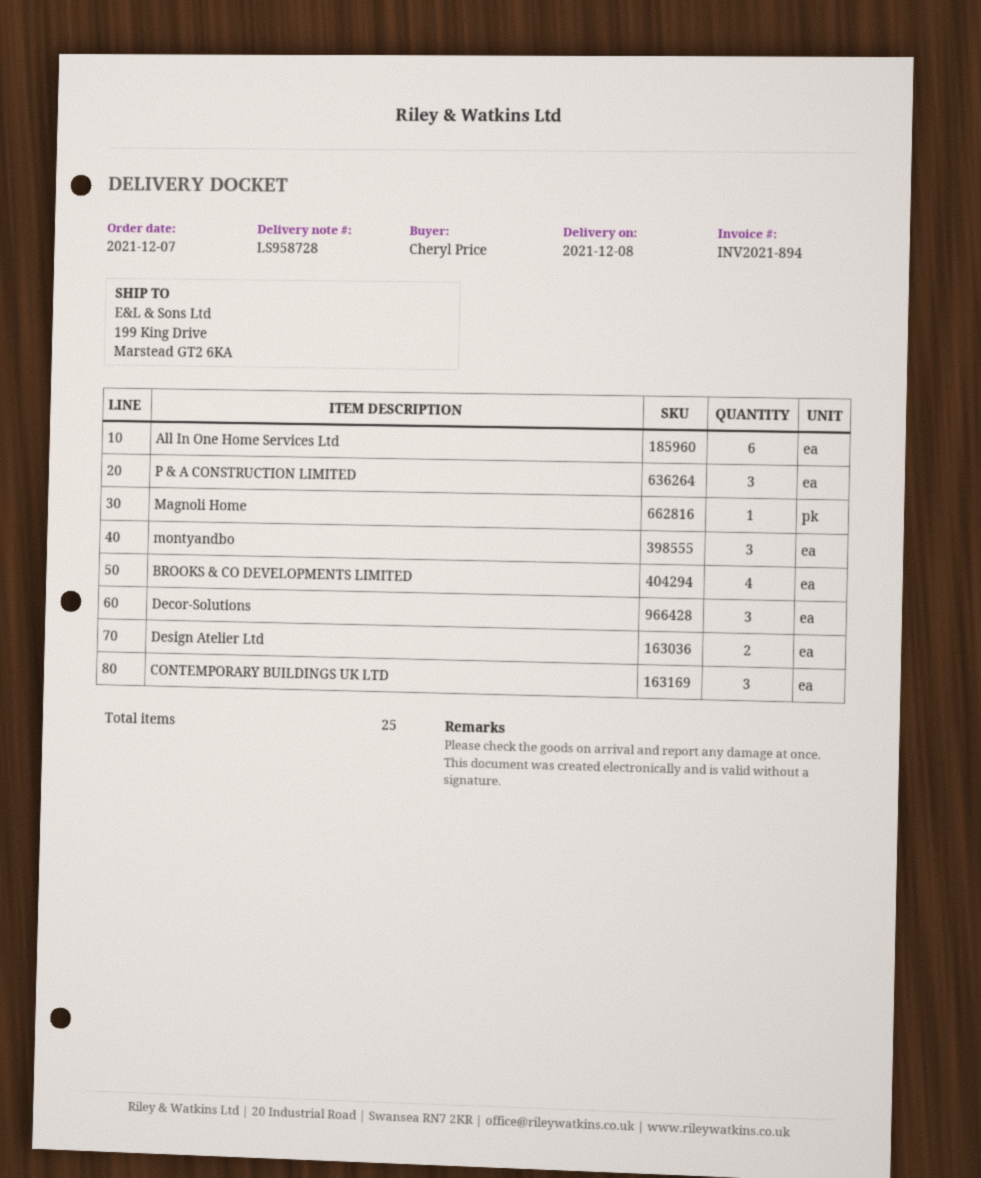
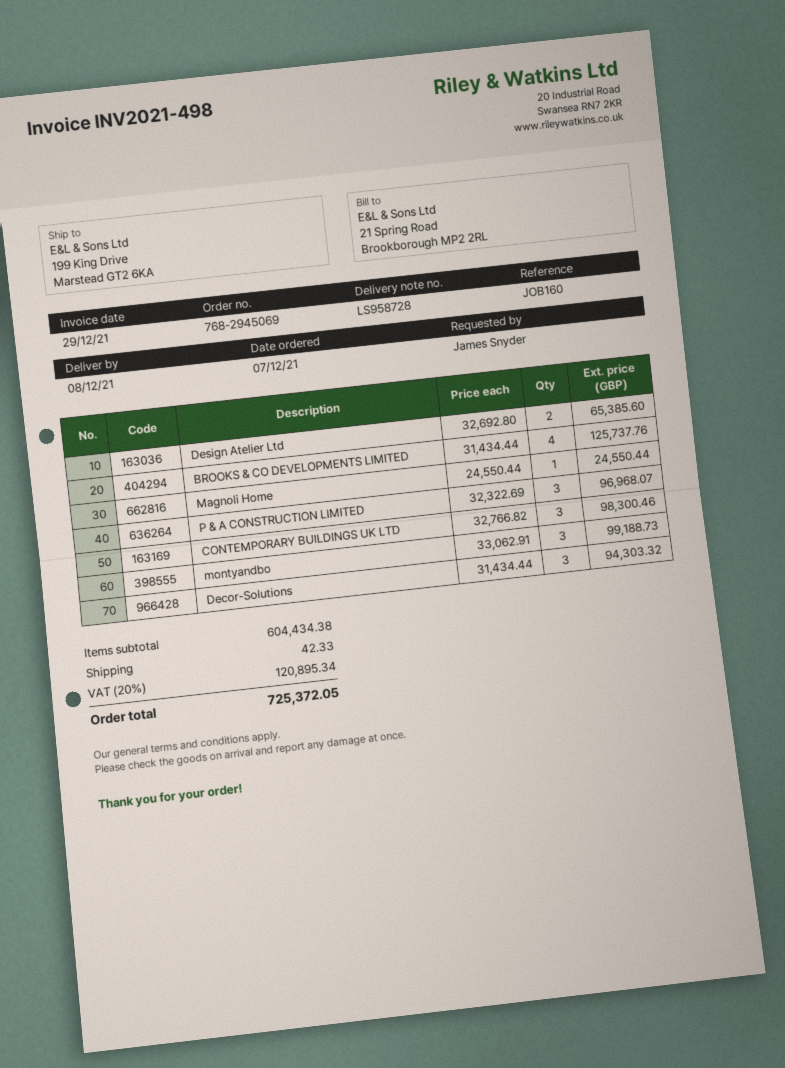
invoice number: INV2021-894 -> INV2021-498
ordered by: Cheryl Price -> James Snyder
All In One Home Services Ltd: 6 -> none

